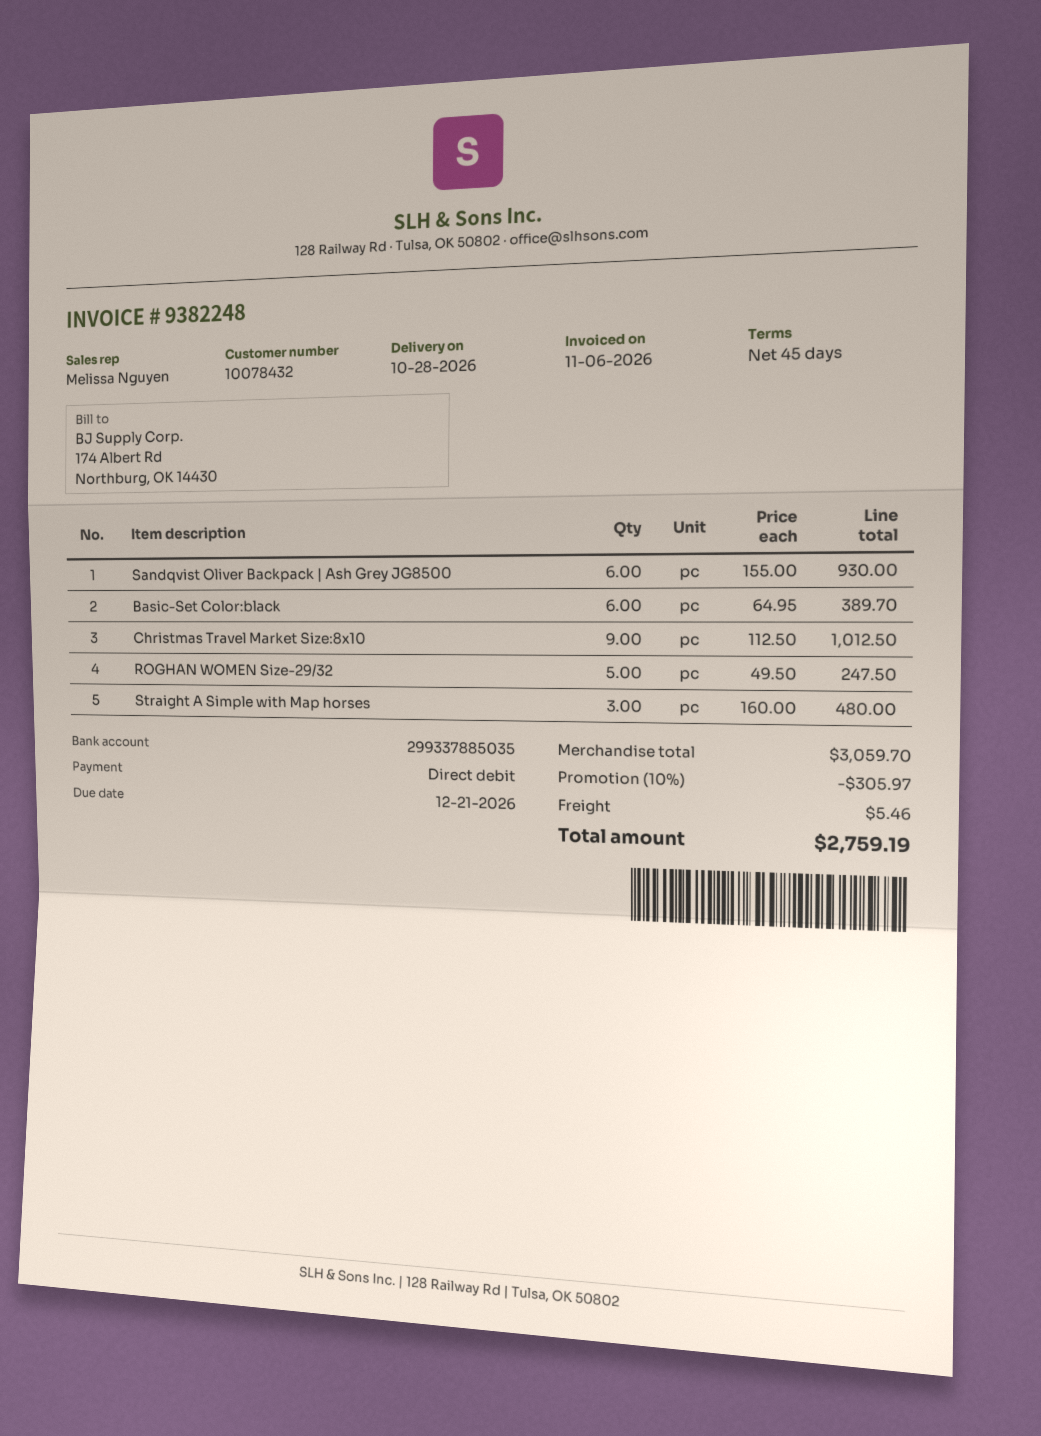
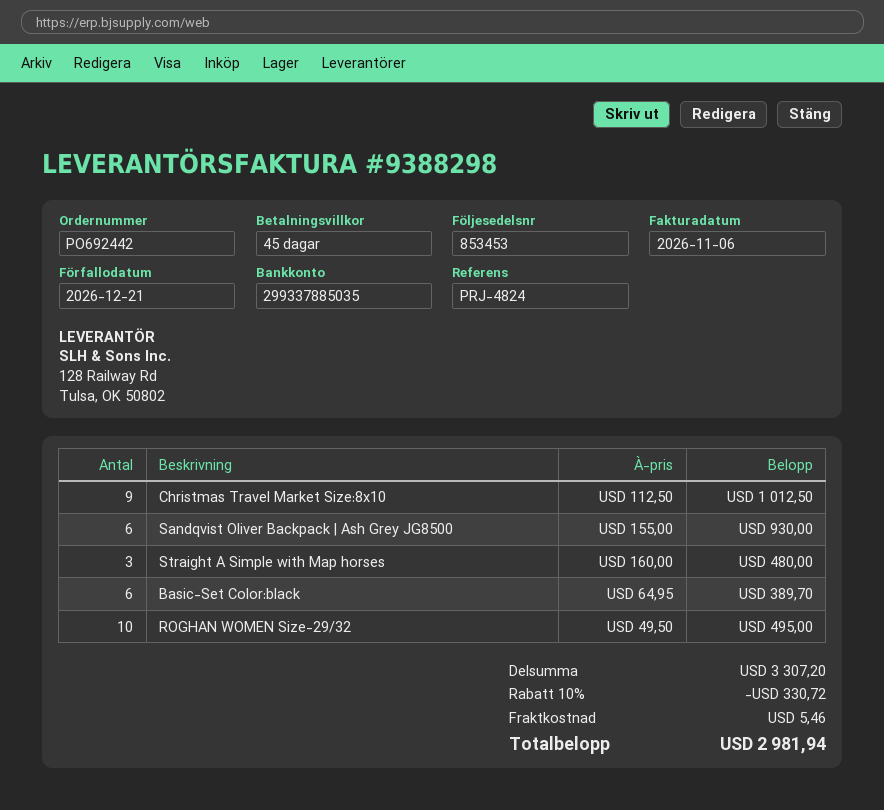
invoice number: 9382248 -> 9388298
ROGHAN WOMEN Size-29/32: 5 x 49.50 = 247.50 -> 10 x 49.50 = 495.00
subtotal: 3059.70 -> 3307.20
discount: 10% = 305.97 -> 10% = 330.72
total: 2759.19 -> 2981.94

